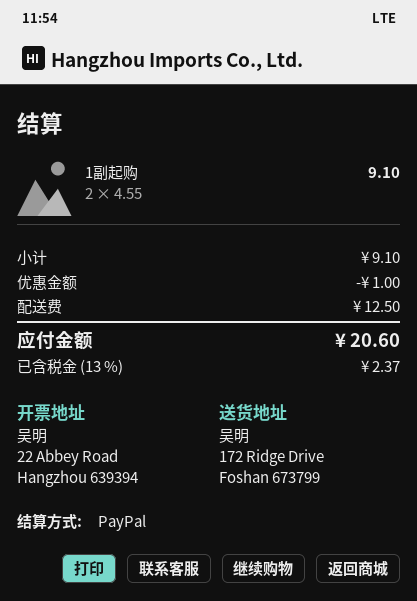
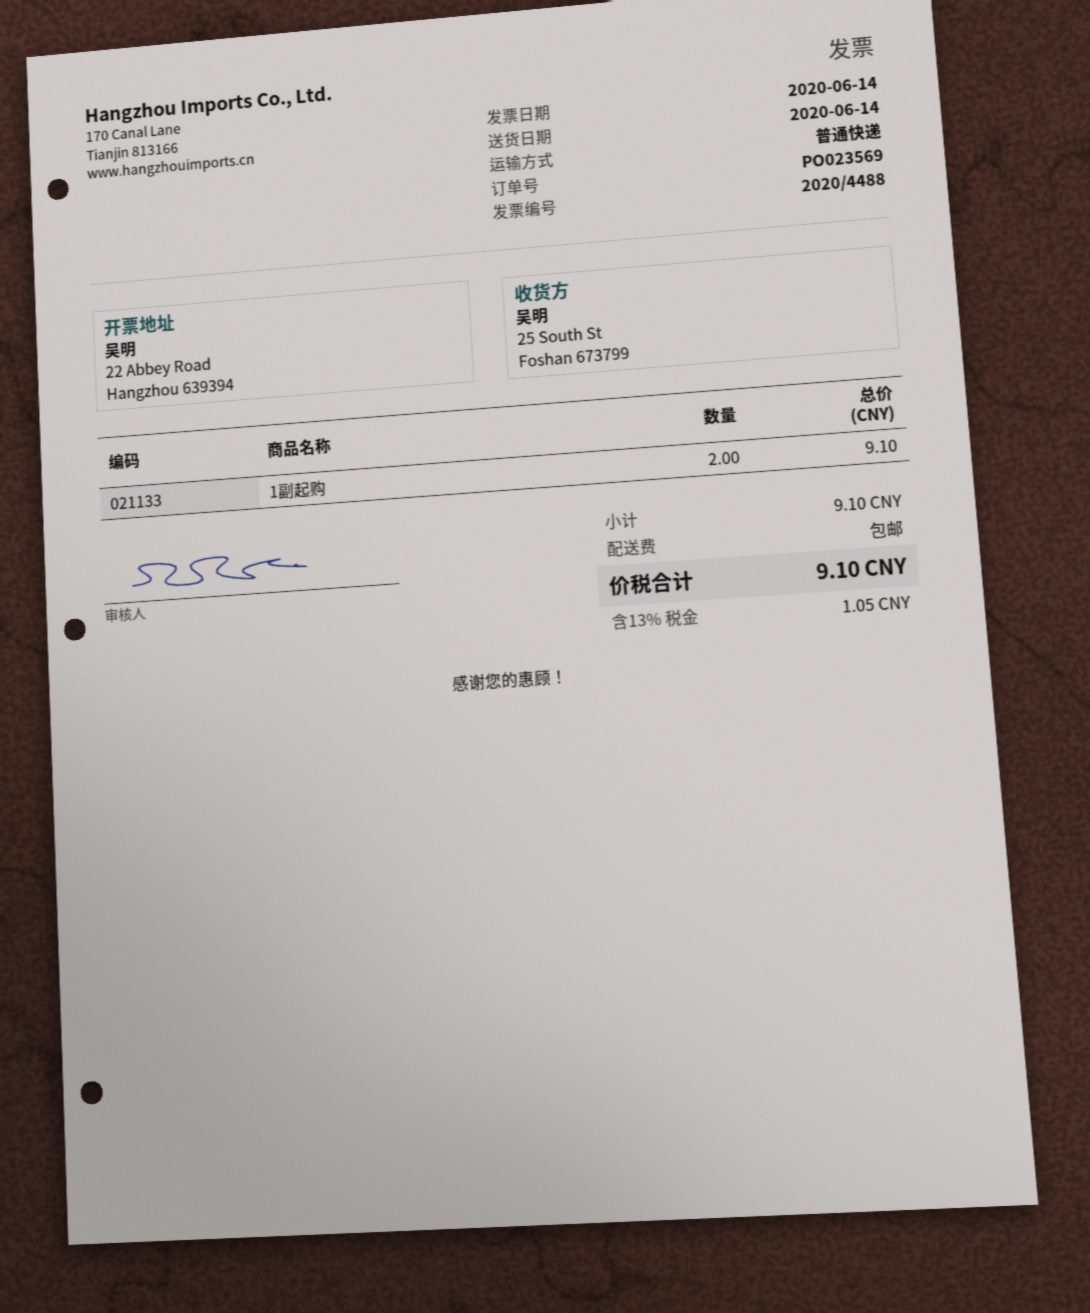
ship to: 172 Ridge Drive, Foshan 673799 -> 25 South St, Foshan 673799
discount: 1.00 -> none
shipping: 12.50 -> 0.00
tax: 13% = 2.37 -> 13% = 1.05
total: 20.60 -> 9.10

